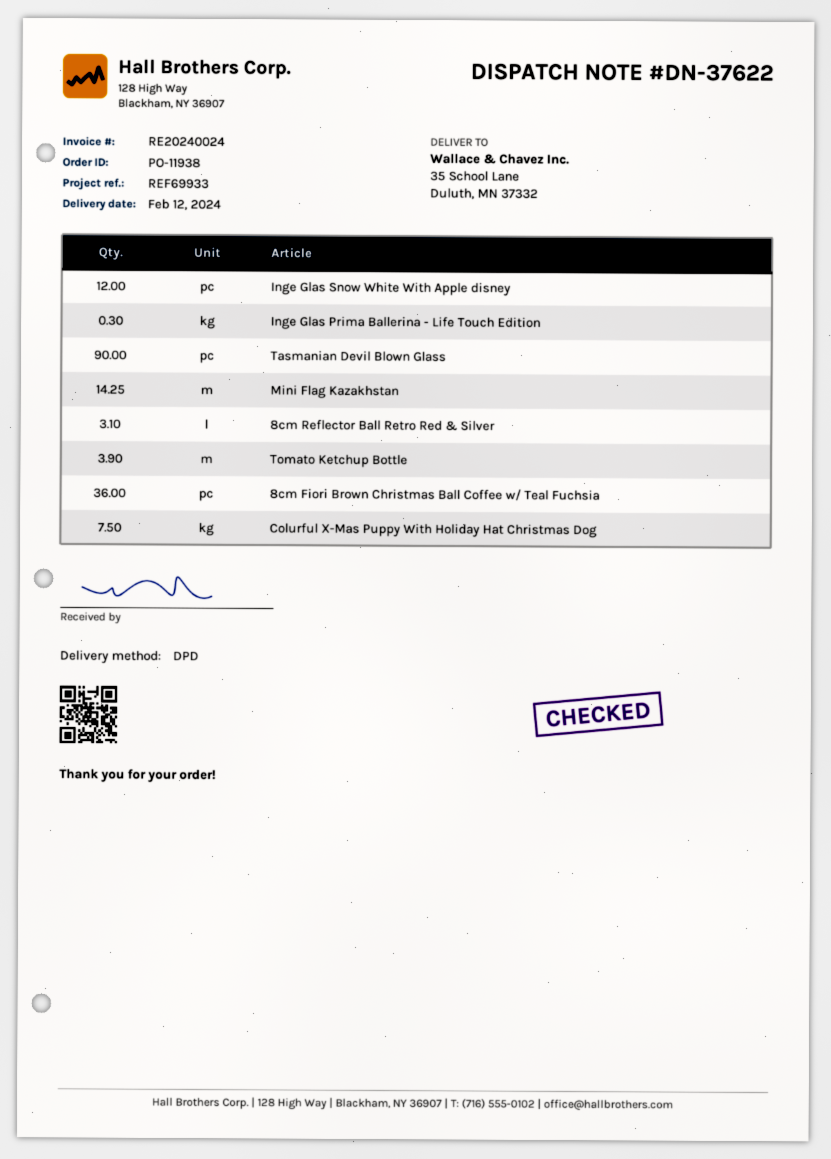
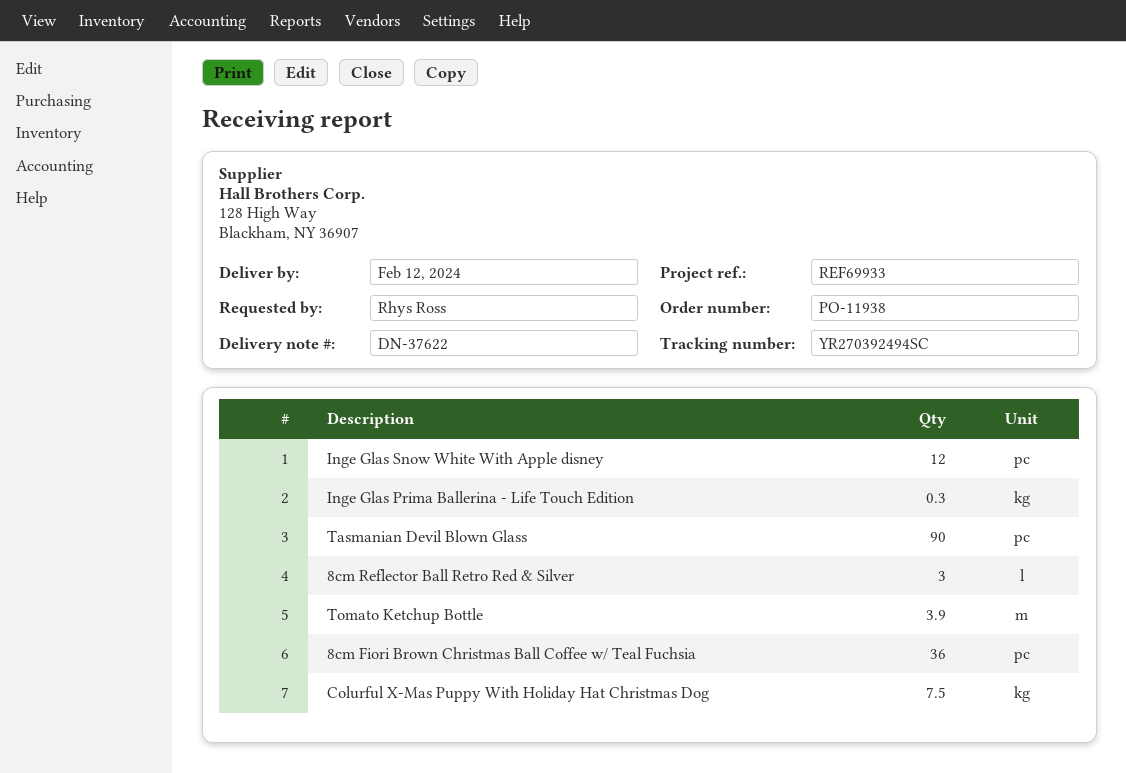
Mini Flag Kazakhstan: 14.25 -> none
8cm Reflector Ball Retro Red & Silver: 3.1 -> 3

